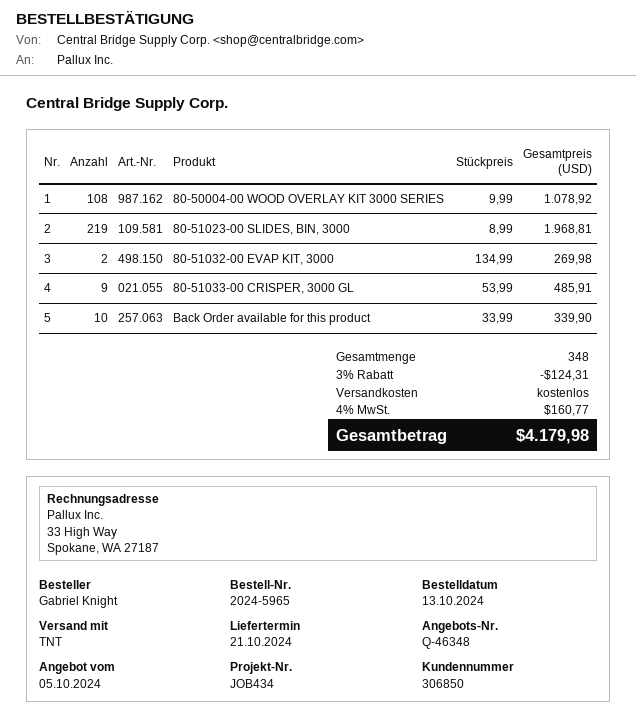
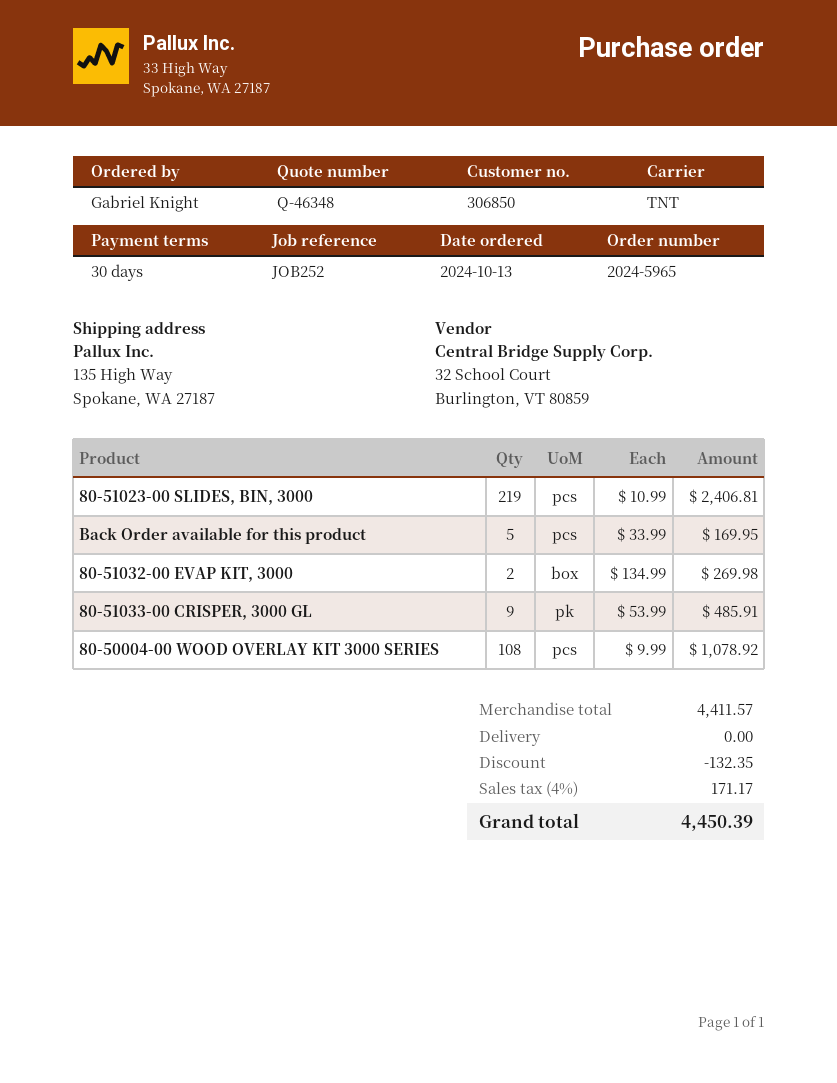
reference: JOB434 -> JOB252
80-51023-00 SLIDES, BIN, 3000: 219 x 8.99 = 1968.81 -> 219 x 10.99 = 2406.81
Back Order available for this product: 10 x 33.99 = 339.90 -> 5 x 33.99 = 169.95
discount: 124.31 -> 132.35
tax: 4% = 160.77 -> 4% = 171.17
total: 4179.98 -> 4450.39

